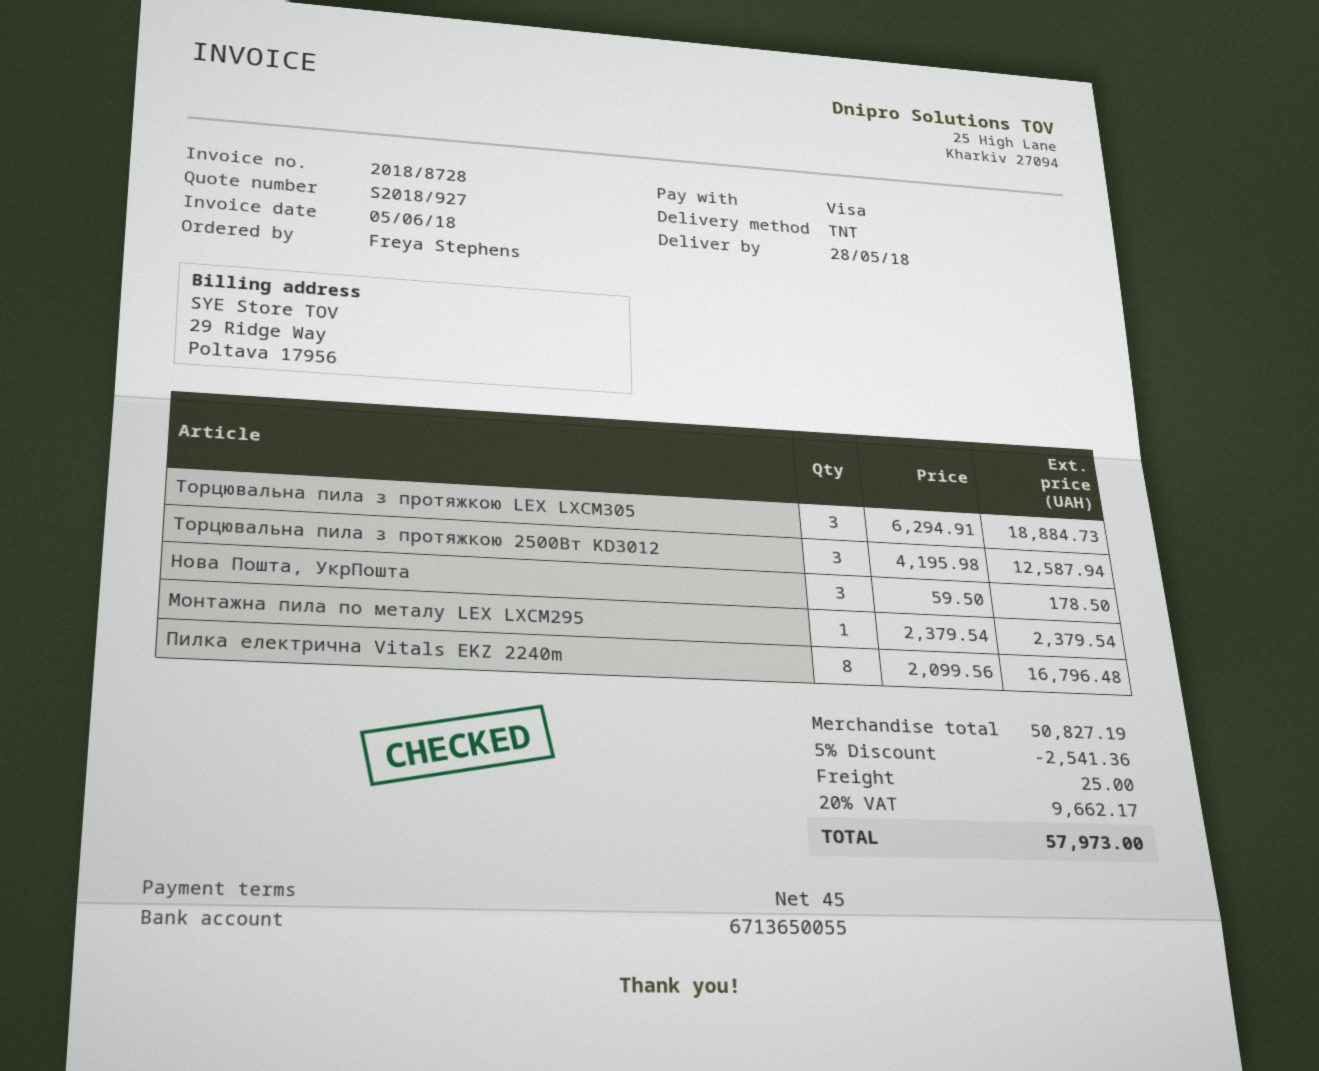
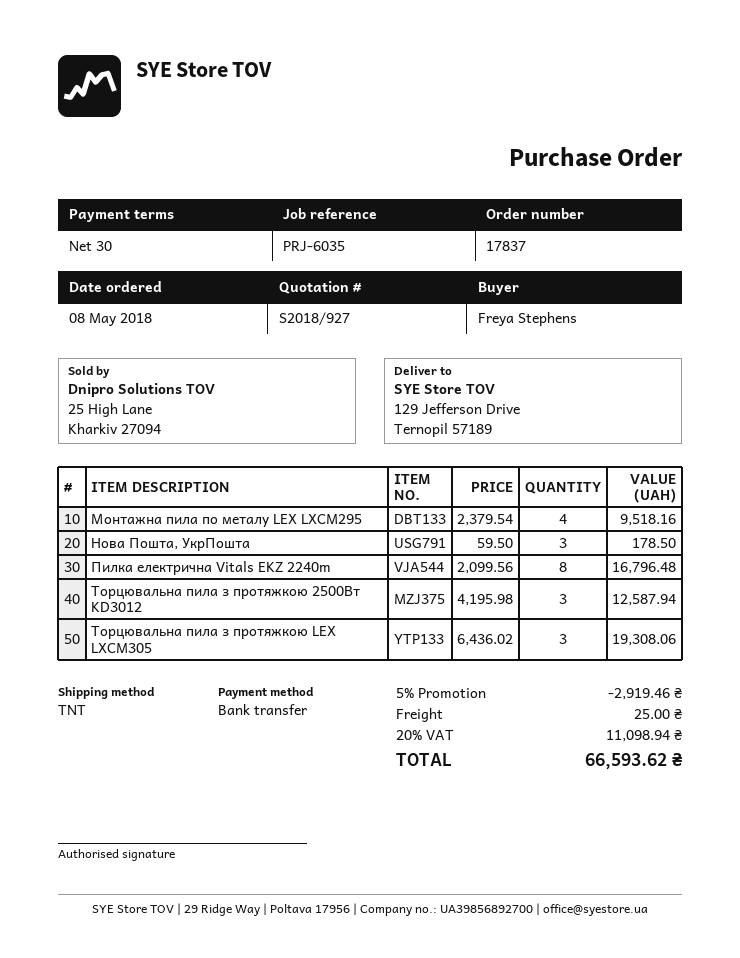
payment terms: 45 days -> 30 days
payment method: Visa -> bank transfer
Торцювальна пила з протяжкою LEX LXCM305: 3 x 6294.91 = 18884.73 -> 3 x 6436.02 = 19308.06
Монтажна пила по металу LEX LXCM295: 1 x 2379.54 = 2379.54 -> 4 x 2379.54 = 9518.16
discount: 5% = 2541.36 -> 5% = 2919.46
tax: 20% = 9662.17 -> 20% = 11098.94
total: 57973.00 -> 66593.62

